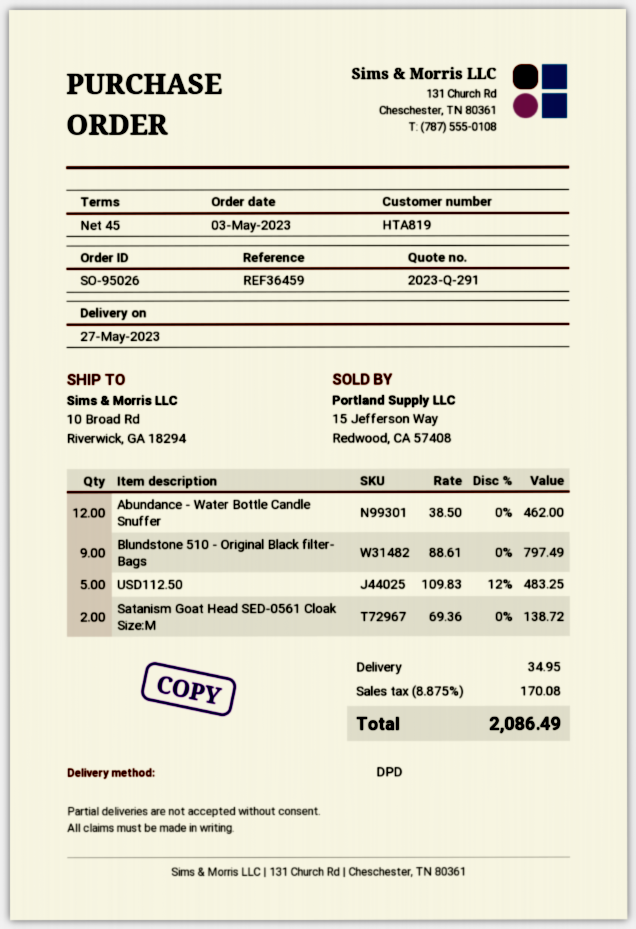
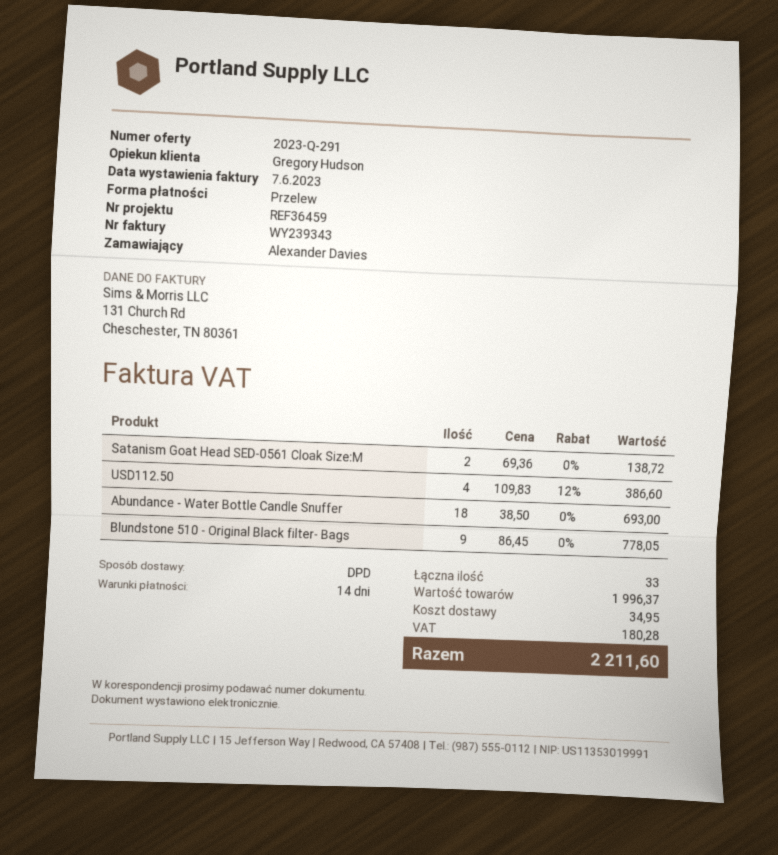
payment terms: 45 days -> 14 days
Abundance - Water Bottle Candle Snuffer: 12 x 38.50 = 462.00 -> 18 x 38.50 = 693.00
Blundstone 510 - Original Black filter- Bags: 9 x 88.61 = 797.49 -> 9 x 86.45 = 778.05
USD112.50: 5 x 109.83 - 12% = 483.25 -> 4 x 109.83 - 12% = 386.60
tax: 170.08 -> 180.28
total: 2086.49 -> 2211.60

